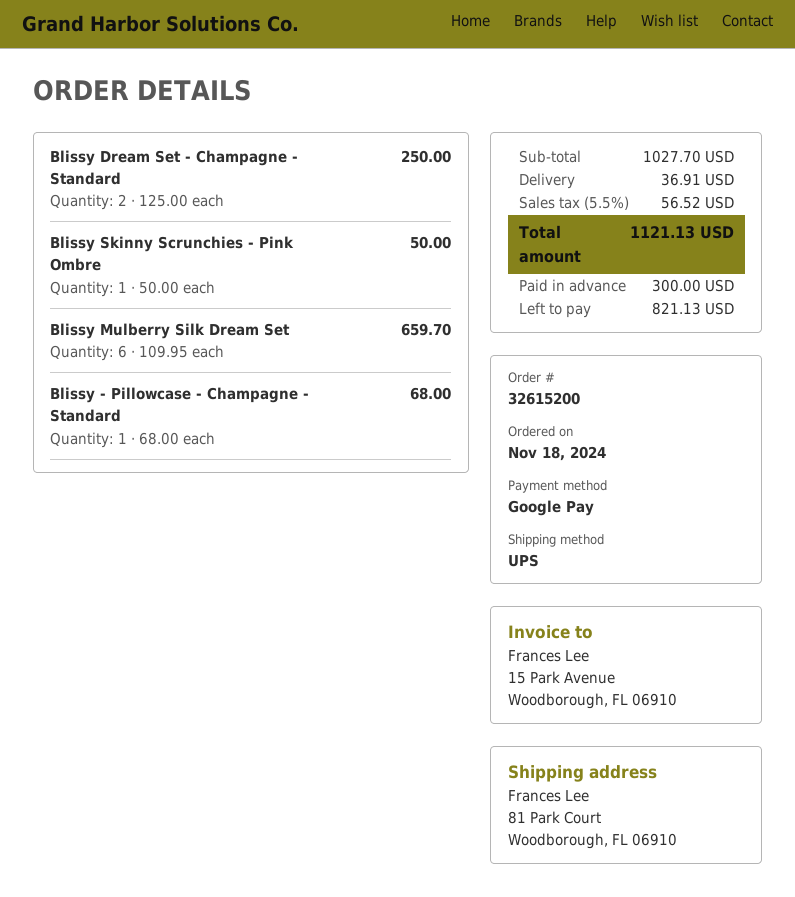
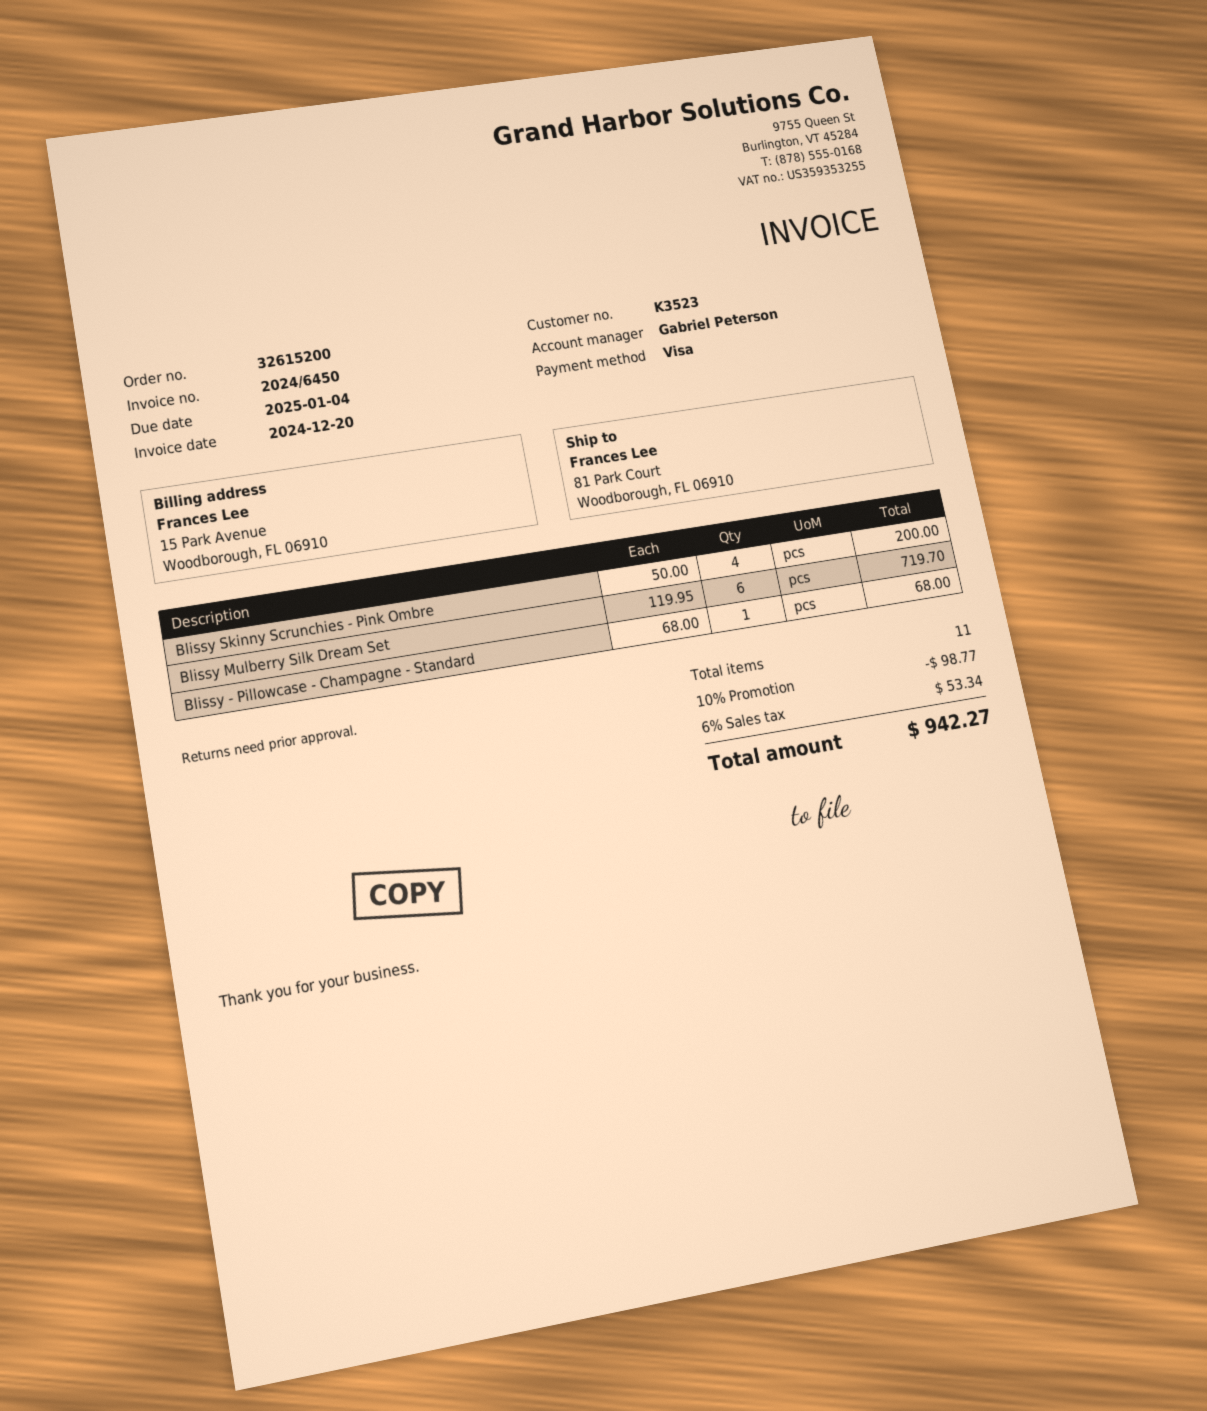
payment method: Google Pay -> Visa
Blissy Dream Set - Champagne - Standard: 2 x 125.00 = 250.00 -> none
Blissy Skinny Scrunchies - Pink Ombre: 1 x 50.00 = 50.00 -> 4 x 50.00 = 200.00
Blissy Mulberry Silk Dream Set: 6 x 109.95 = 659.70 -> 6 x 119.95 = 719.70
discount: none -> 10% = 98.77
shipping: 36.91 -> none
tax: 5.5% = 56.52 -> 6% = 53.34
total: 1121.13 -> 942.27

